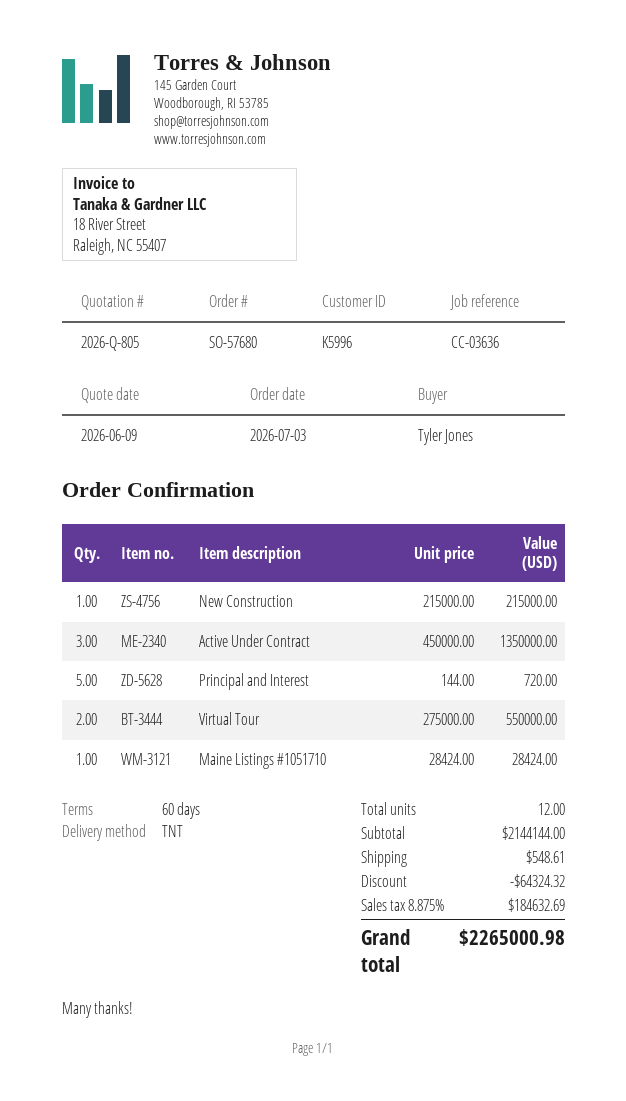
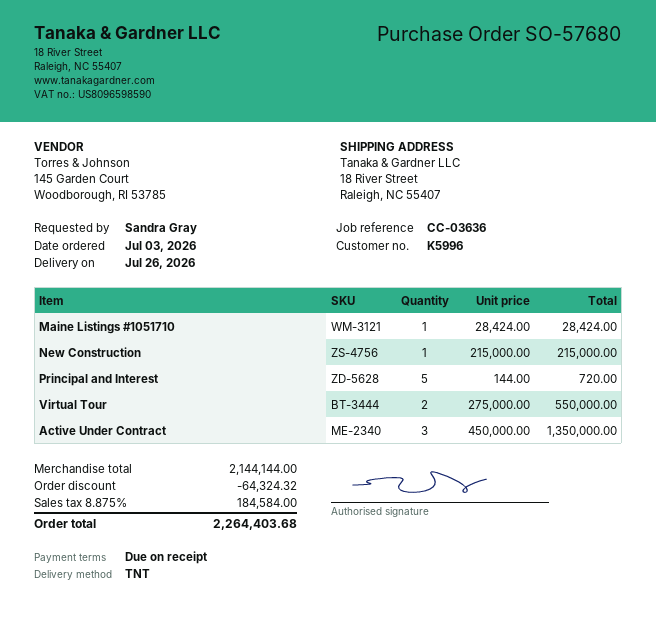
payment terms: 60 days -> on receipt
ordered by: Tyler Jones -> Sandra Gray
shipping: 548.61 -> none
tax: 8.875% = 184632.69 -> 8.875% = 184584.00
total: 2265000.98 -> 2264403.68

